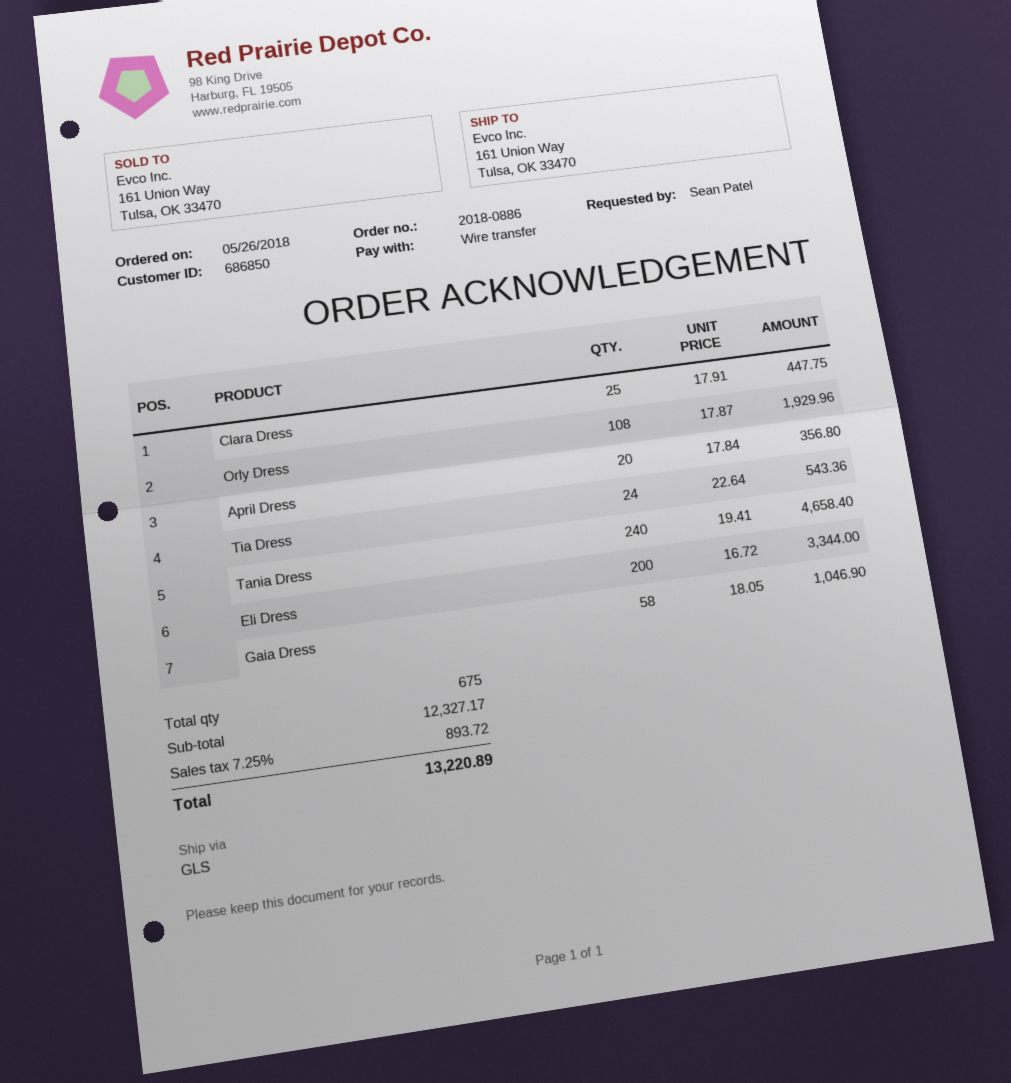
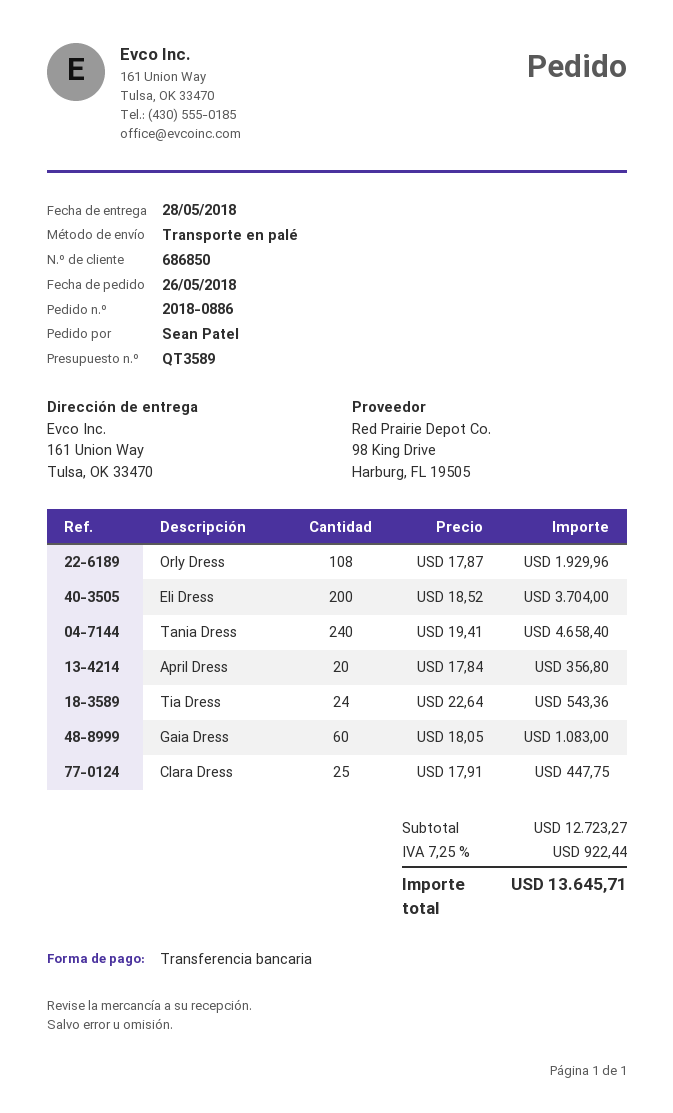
shipping method: GLS -> pallet freight
Eli Dress: 200 x 16.72 = 3344.00 -> 200 x 18.52 = 3704.00
Gaia Dress: 58 x 18.05 = 1046.90 -> 60 x 18.05 = 1083.00
subtotal: 12327.17 -> 12723.27
tax: 7.25% = 893.72 -> 7.25% = 922.44
total: 13220.89 -> 13645.71

